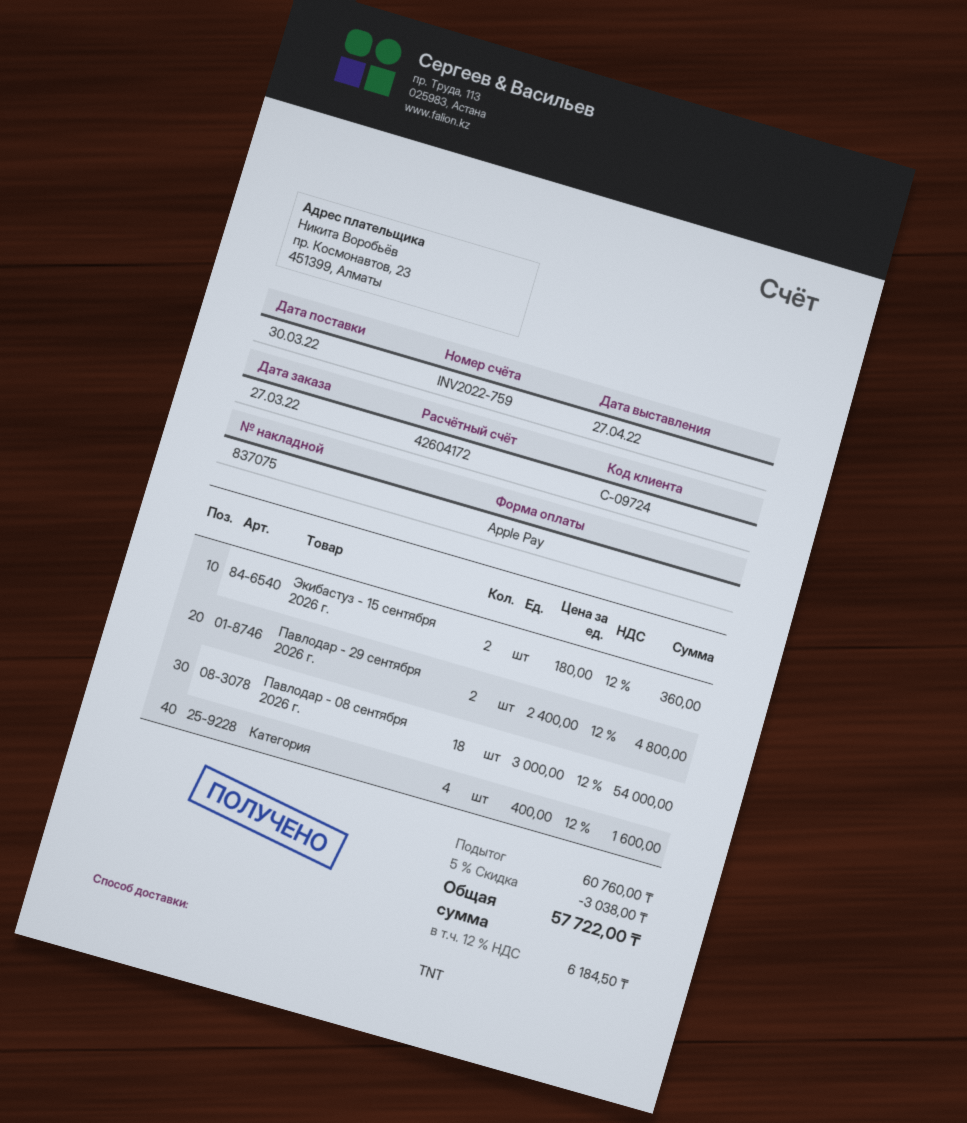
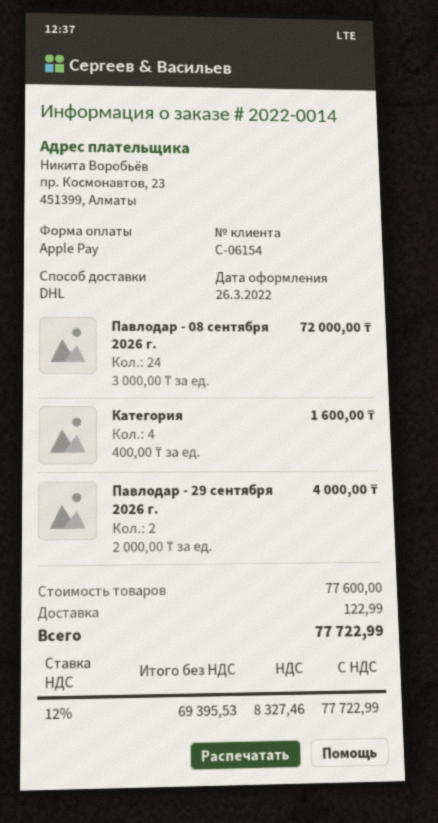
order date: 2022-03-27 -> 2022-03-26
customer number: C-09724 -> C-06154
shipping method: TNT -> DHL
Экибастуз - 15 сентября 2026 г.: 2 x 180.00 = 360.00 -> none
Павлодар - 29 сентября 2026 г.: 2 x 2400.00 = 4800.00 -> 2 x 2000.00 = 4000.00
Павлодар - 08 сентября 2026 г.: 18 x 3000.00 = 54000.00 -> 24 x 3000.00 = 72000.00
subtotal: 60760.00 -> 77600.00
discount: 5% = 3038.00 -> none
shipping: none -> 122.99
tax: 12% = 6184.50 -> 12% = 8327.46
total: 57722.00 -> 77722.99

